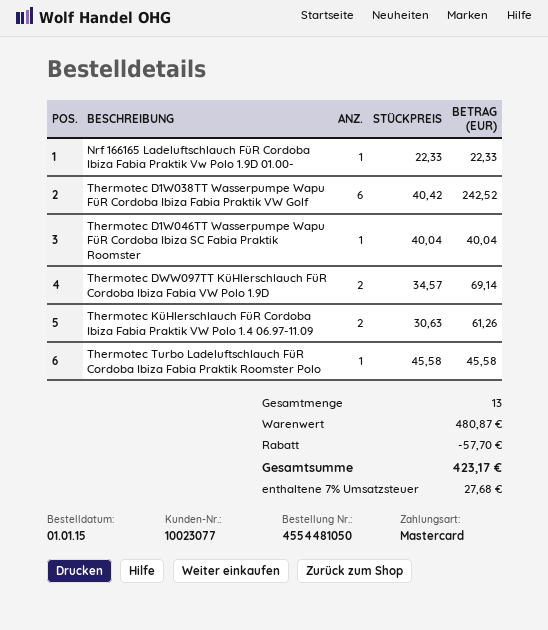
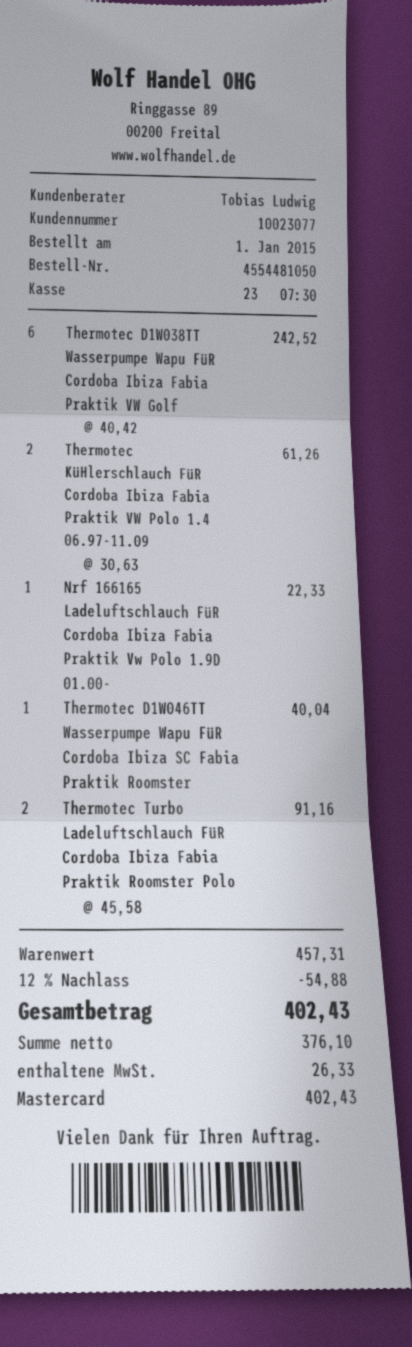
Thermotec DWW097TT KüHlerschlauch FüR Cordoba Ibiza Fabia VW Polo 1.9D: 2 x 34.57 = 69.14 -> none
Thermotec Turbo Ladeluftschlauch FüR Cordoba Ibiza Fabia Praktik Roomster Polo: 1 x 45.58 = 45.58 -> 2 x 45.58 = 91.16
subtotal: 480.87 -> 457.31
discount: 57.70 -> 54.88
tax: 27.68 -> 26.33
total: 423.17 -> 402.43

